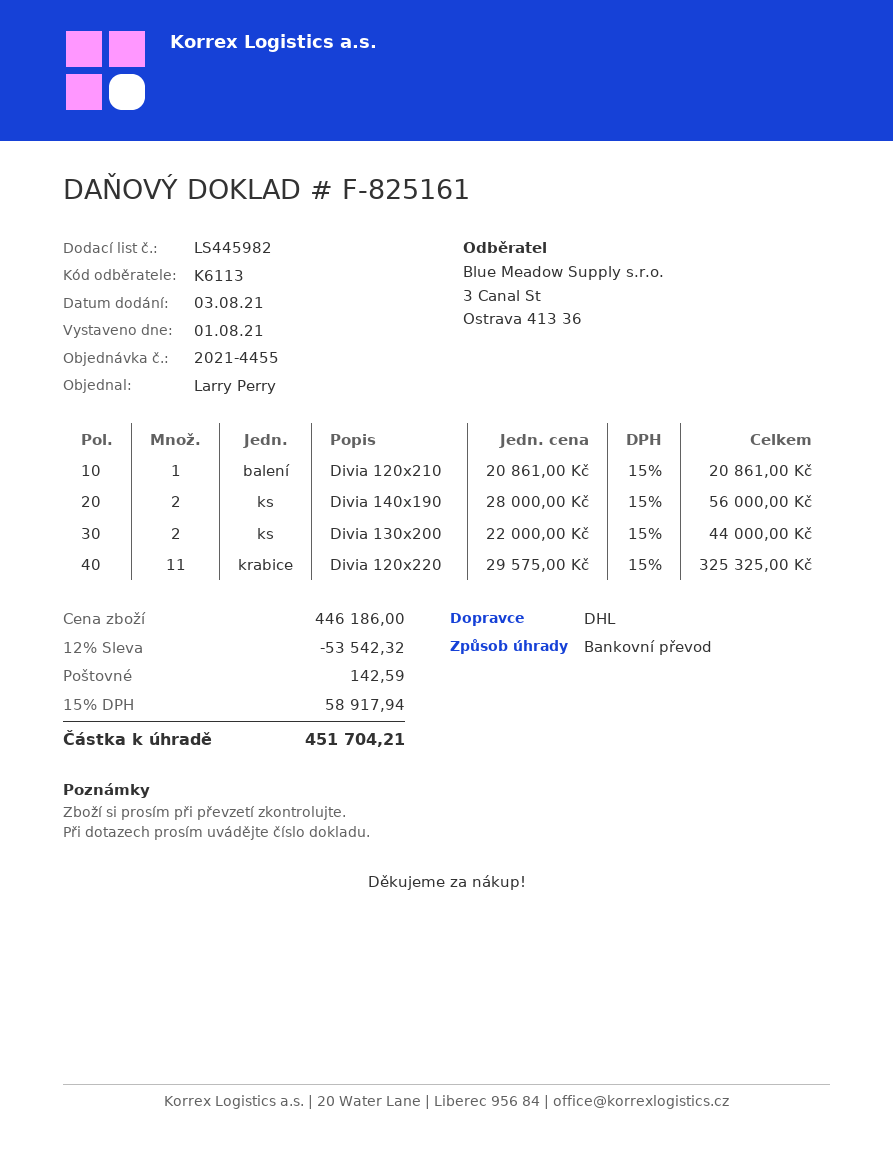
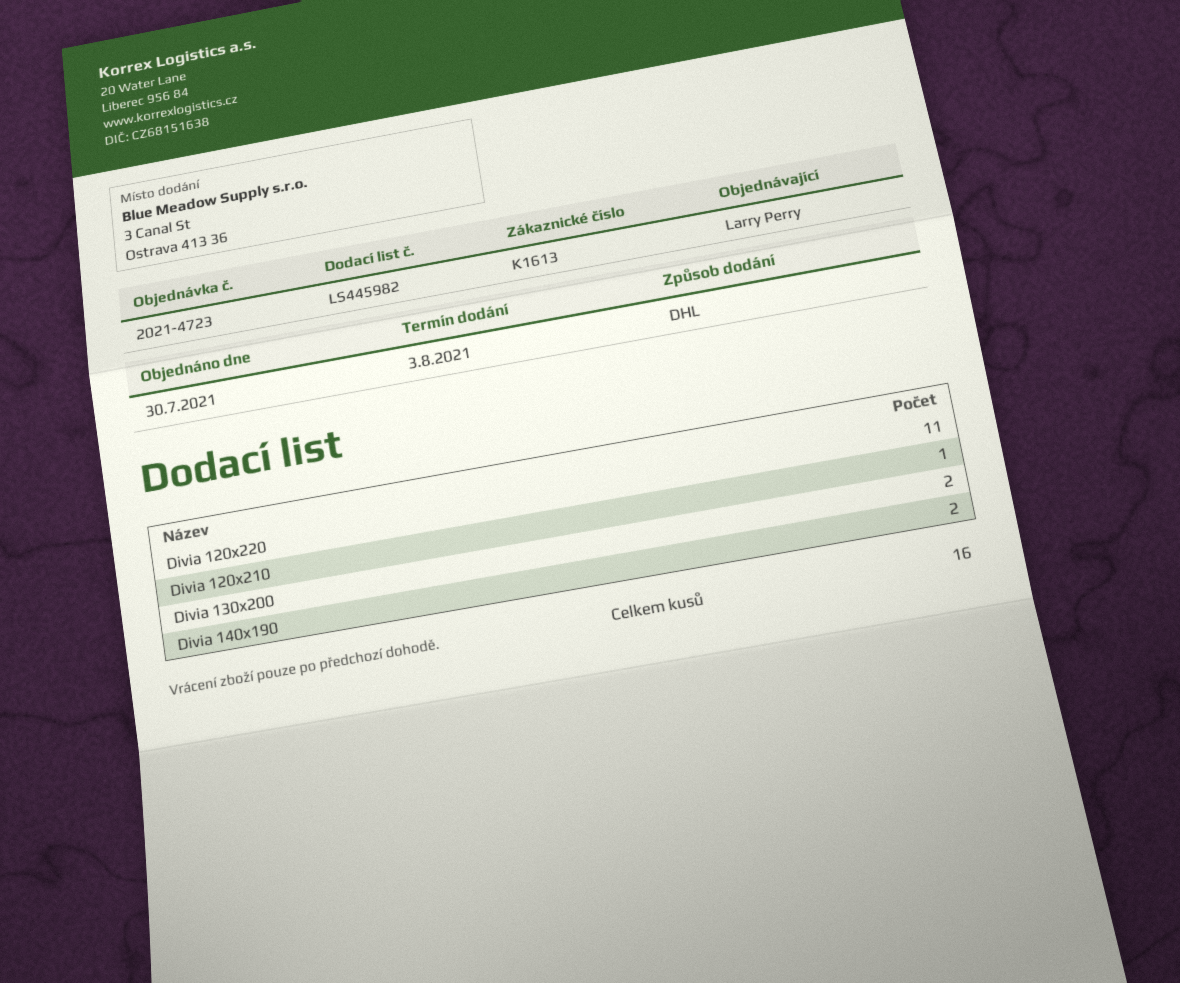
order number: 2021-4455 -> 2021-4723
customer number: K6113 -> K1613

